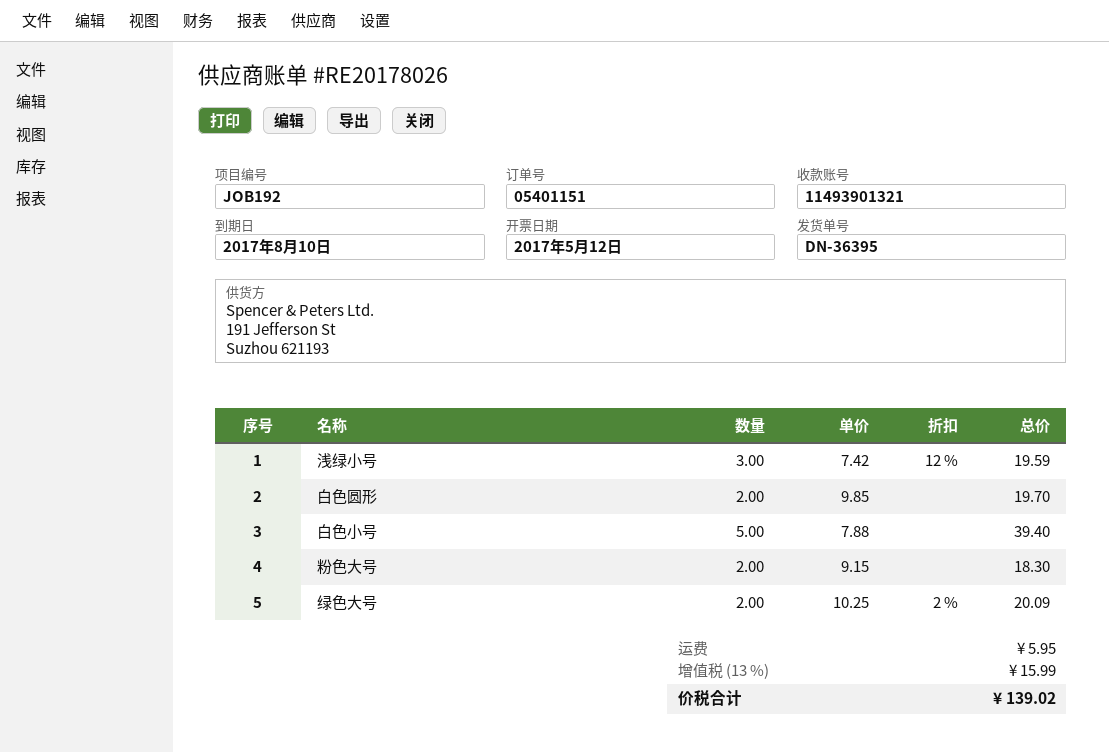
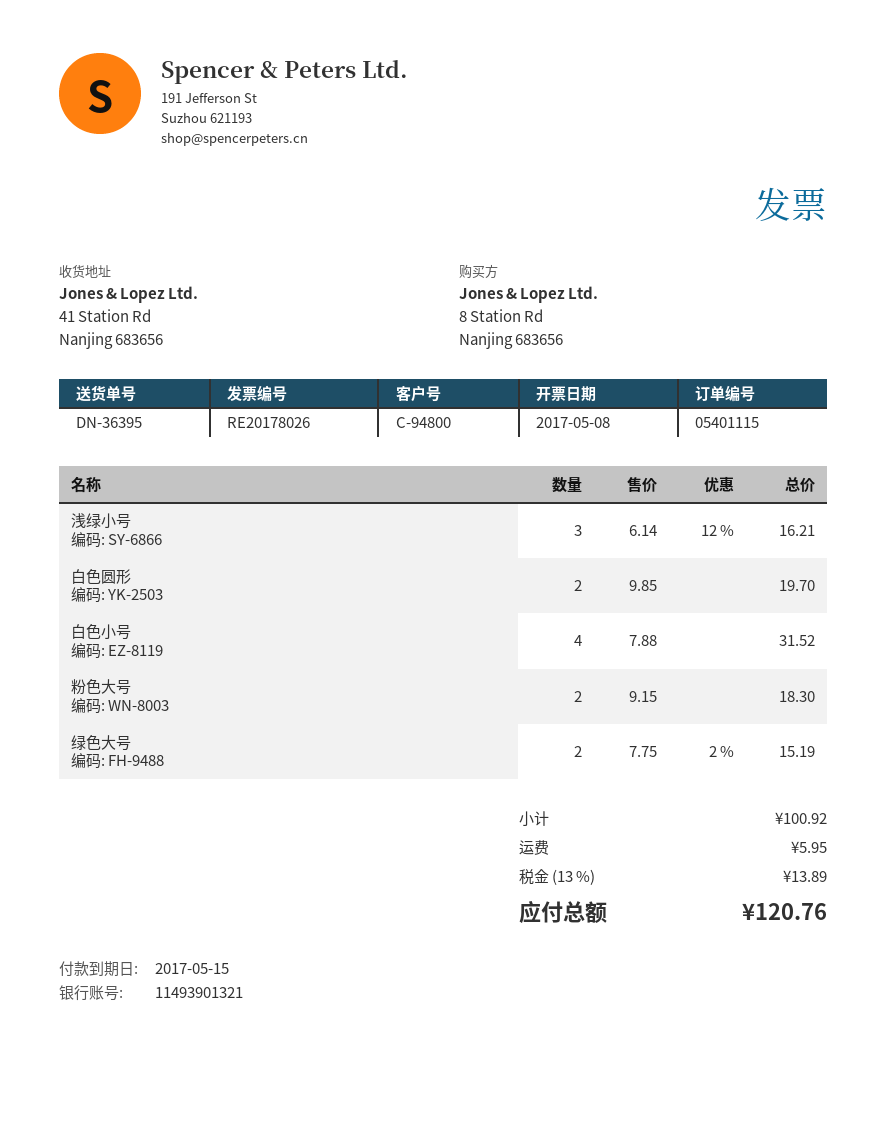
order number: 05401151 -> 05401115
invoice date: 2017-05-12 -> 2017-05-08
due date: 2017-08-10 -> 2017-05-15
浅绿小号: 3 x 7.42 - 12% = 19.59 -> 3 x 6.14 - 12% = 16.21
白色小号: 5 x 7.88 = 39.40 -> 4 x 7.88 = 31.52
绿色大号: 2 x 10.25 - 2% = 20.09 -> 2 x 7.75 - 2% = 15.19
tax: 13% = 15.99 -> 13% = 13.89
total: 139.02 -> 120.76

